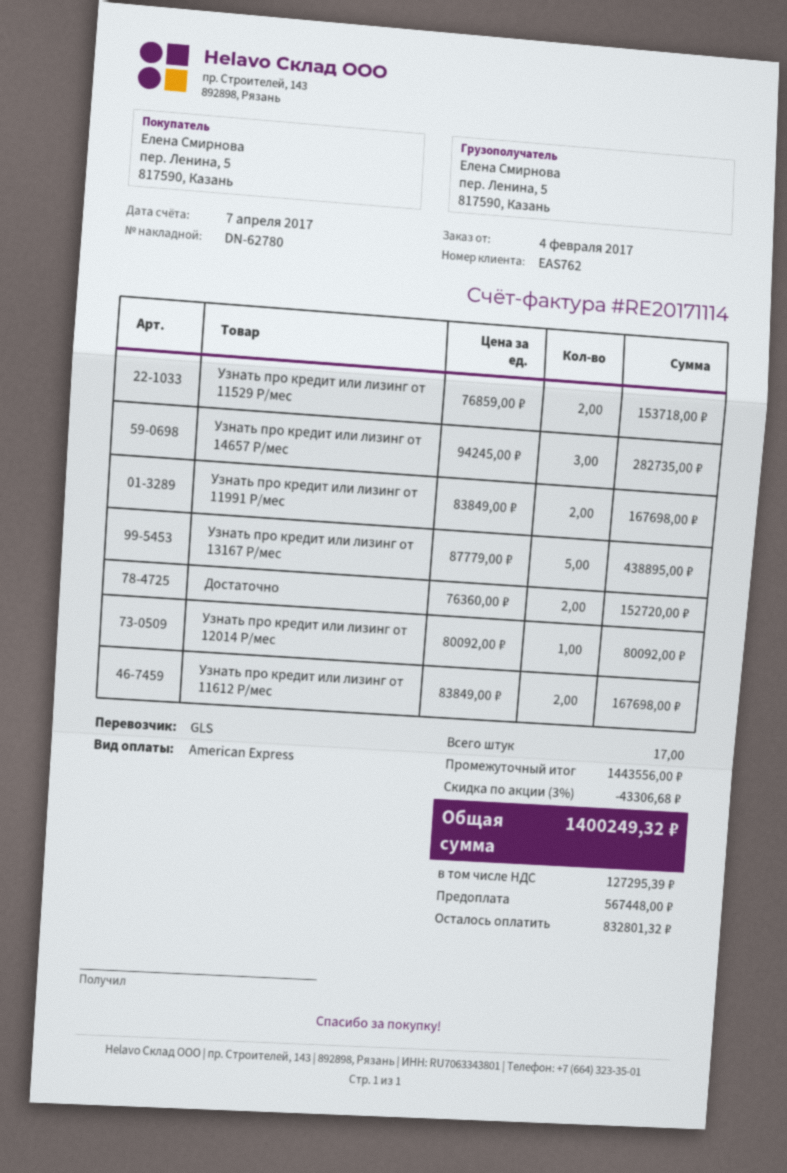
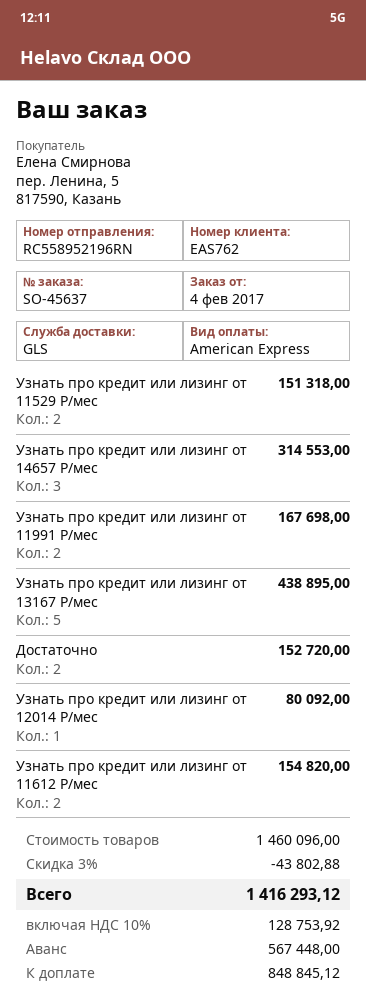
Узнать про кредит или лизинг от 11529 Р/мес: 2 for 153718.00 -> 2 for 151318.00
Узнать про кредит или лизинг от 14657 Р/мес: 3 for 282735.00 -> 3 for 314553.00
Узнать про кредит или лизинг от 11612 Р/мес: 2 for 167698.00 -> 2 for 154820.00
subtotal: 1443556.00 -> 1460096.00
discount: 3% = 43306.68 -> 3% = 43802.88
tax: 127295.39 -> 128753.92
total: 1400249.32 -> 1416293.12
balance: 832801.32 -> 848845.12

